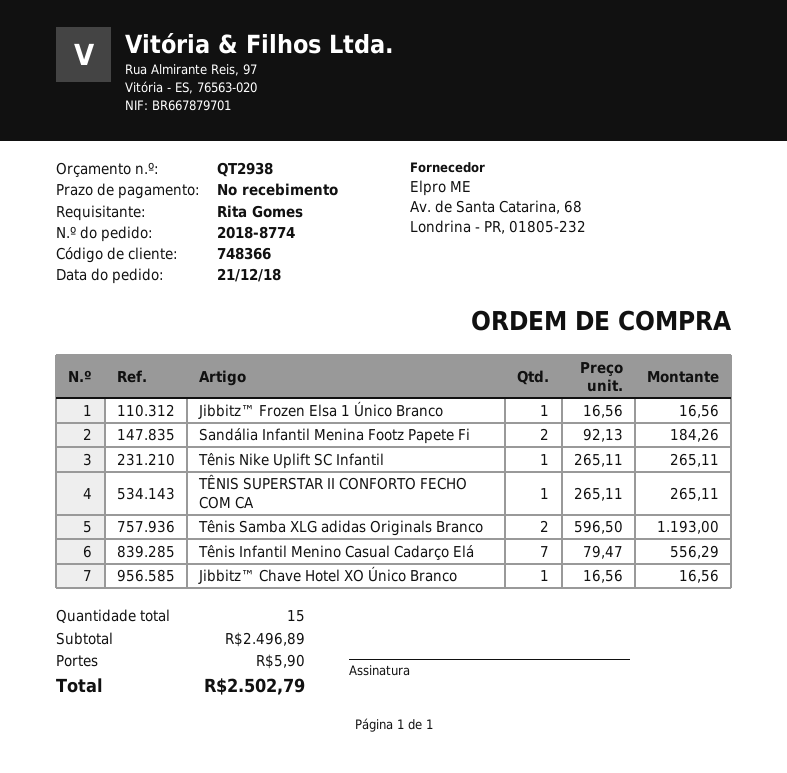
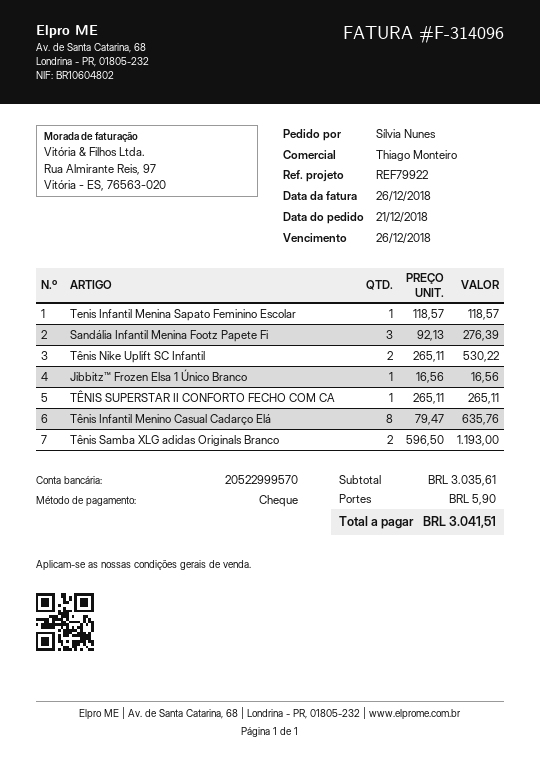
ordered by: Rita Gomes -> Sílvia Nunes
Sandália Infantil Menina Footz Papete Fi: 2 x 92.13 = 184.26 -> 3 x 92.13 = 276.39
Tênis Nike Uplift SC Infantil: 1 x 265.11 = 265.11 -> 2 x 265.11 = 530.22
Tênis Infantil Menino Casual Cadarço Elá: 7 x 79.47 = 556.29 -> 8 x 79.47 = 635.76
Jibbitz™ Chave Hotel XO Único Branco: 1 x 16.56 = 16.56 -> none
Tenis Infantil Menina Sapato Feminino Escolar: none -> 1 x 118.57 = 118.57
subtotal: 2496.89 -> 3035.61
total: 2502.79 -> 3041.51

